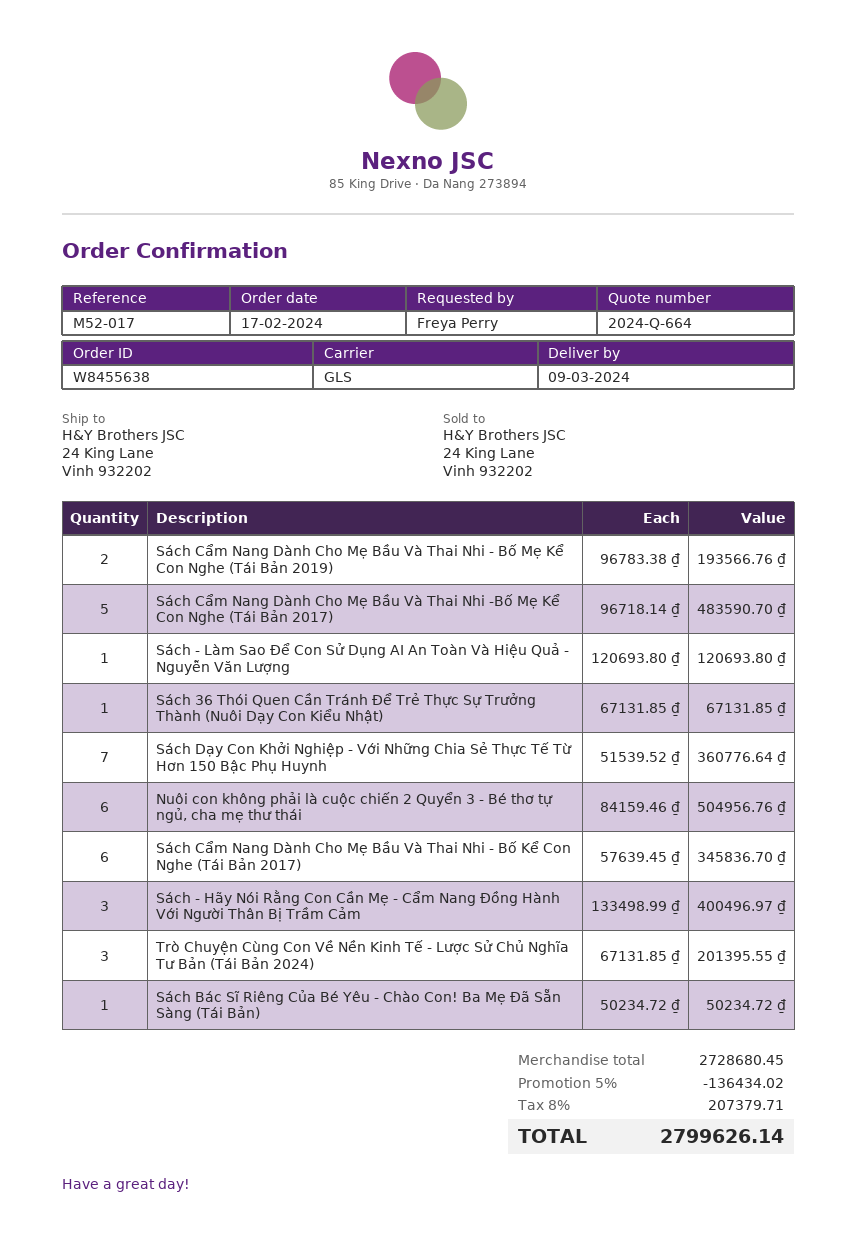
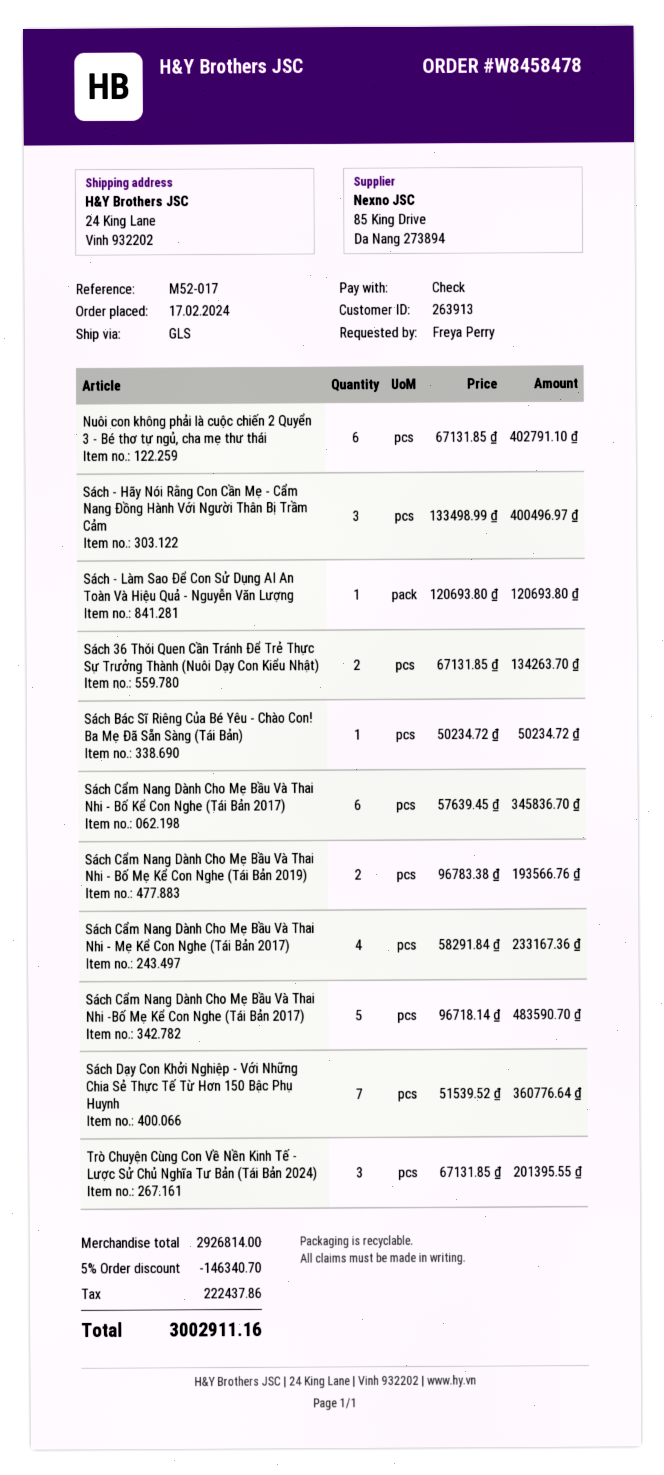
order number: W8455638 -> W8458478
Sách 36 Thói Quen Cần Tránh Để Trẻ Thực Sự Trưởng Thành (Nuôi Dạy Con Kiểu Nhật): 1 x 67131.85 = 67131.85 -> 2 x 67131.85 = 134263.70
Nuôi con không phải là cuộc chiến 2 Quyển 3 - Bé thơ tự ngủ, cha mẹ thư thái: 6 x 84159.46 = 504956.76 -> 6 x 67131.85 = 402791.10
Sách Cẩm Nang Dành Cho Mẹ Bầu Và Thai Nhi - Mẹ Kể Con Nghe (Tái Bản 2017): none -> 4 x 58291.84 = 233167.36
subtotal: 2728680.45 -> 2926814.00
discount: 5% = 136434.02 -> 5% = 146340.70
tax: 207379.71 -> 222437.86
total: 2799626.14 -> 3002911.16

